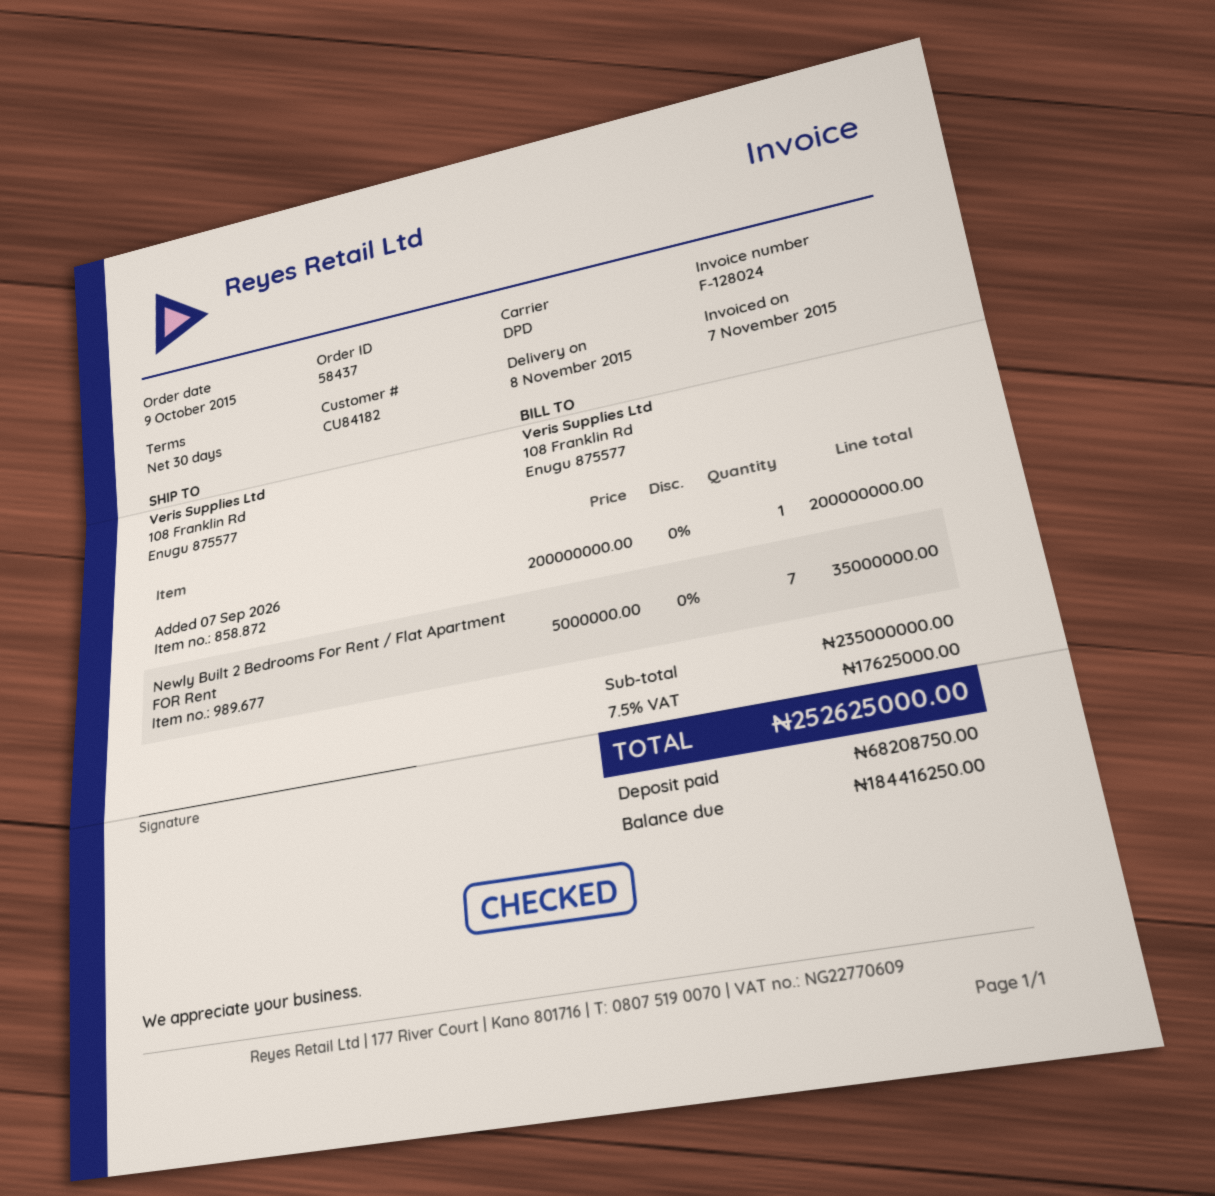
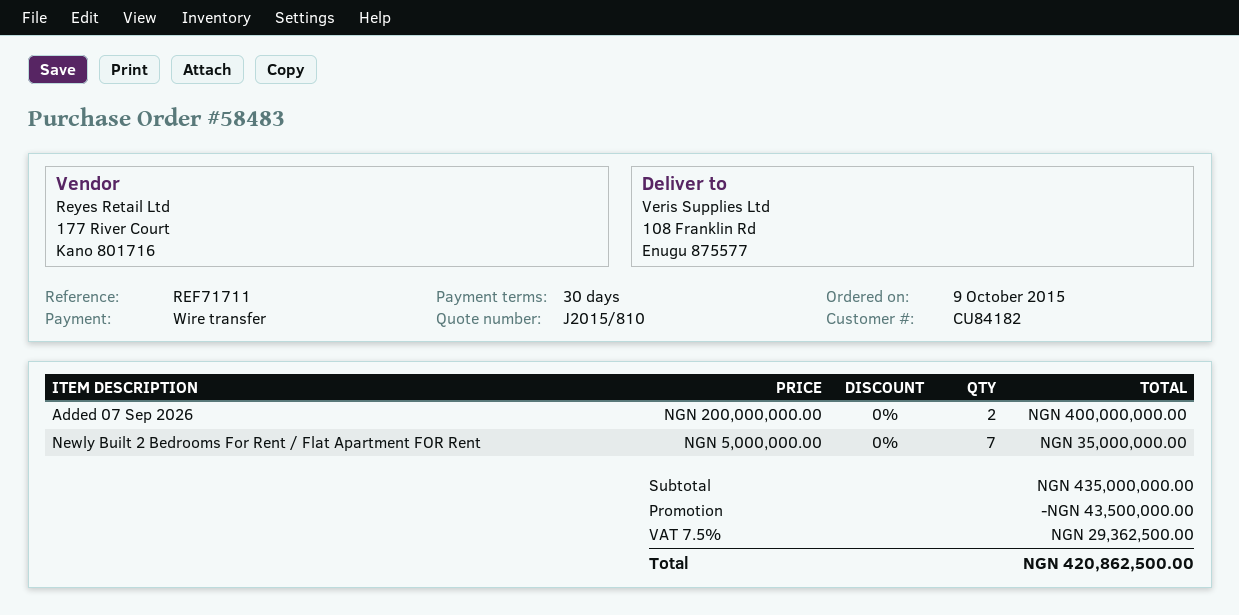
order number: 58437 -> 58483
Added 07 Sep 2026: 1 x 200000000.00 = 200000000.00 -> 2 x 200000000.00 = 400000000.00
subtotal: 235000000.00 -> 435000000.00
discount: none -> 43500000.00
tax: 7.5% = 17625000.00 -> 7.5% = 29362500.00
total: 252625000.00 -> 420862500.00

